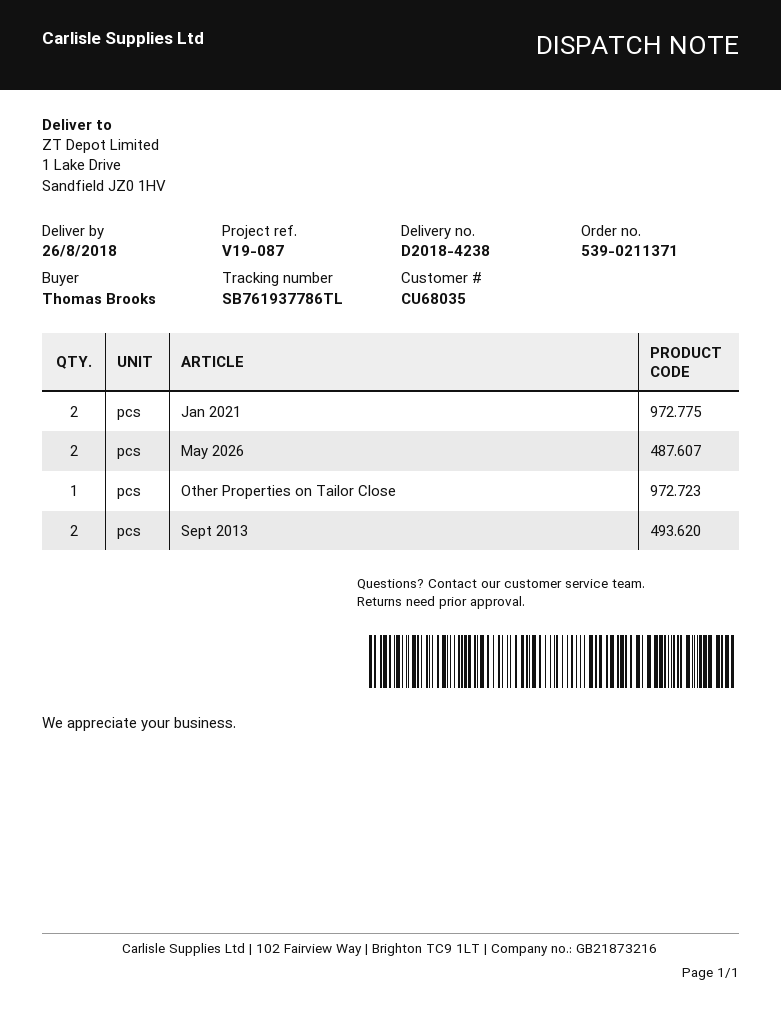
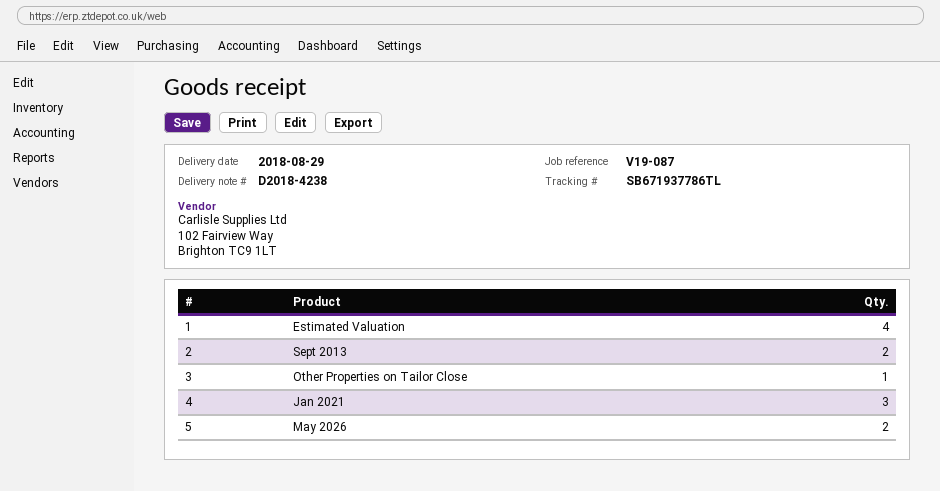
delivery date: 2018-08-26 -> 2018-08-29
tracking number: SB761937786TL -> SB671937786TL
Jan 2021: 2 -> 3
Estimated Valuation: none -> 4

